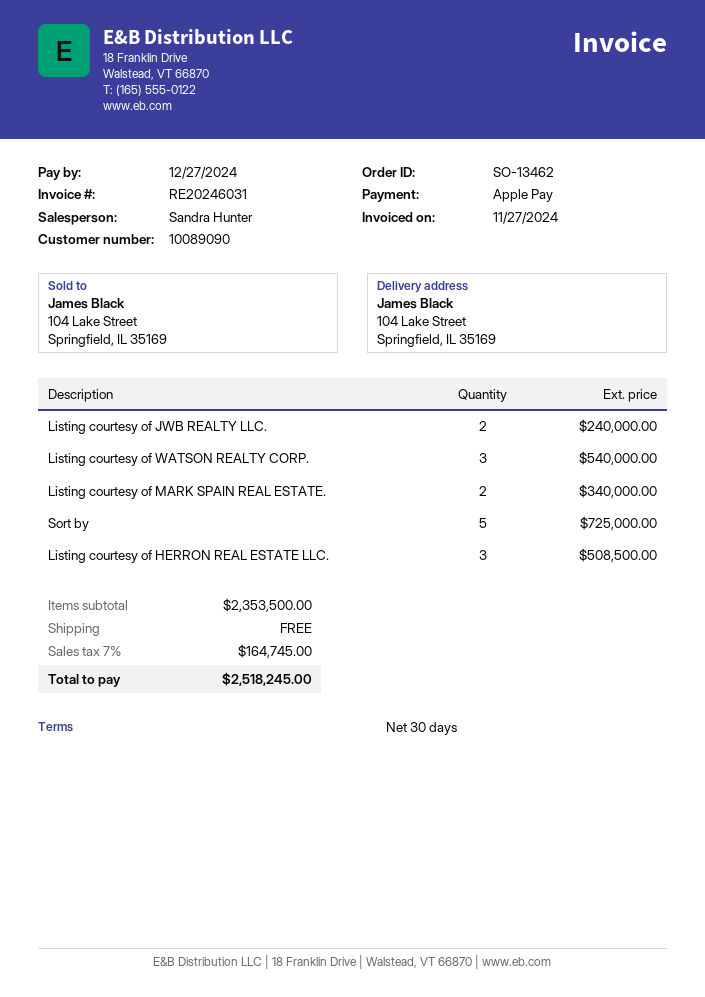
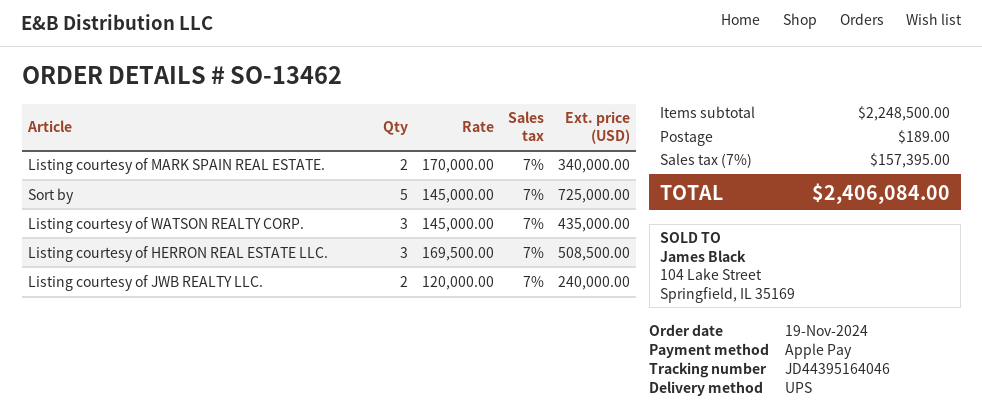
Listing courtesy of WATSON REALTY CORP.: 3 for 540000.00 -> 3 for 435000.00
subtotal: 2353500.00 -> 2248500.00
shipping: 0.00 -> 189.00
tax: 7% = 164745.00 -> 7% = 157395.00
total: 2518245.00 -> 2406084.00

